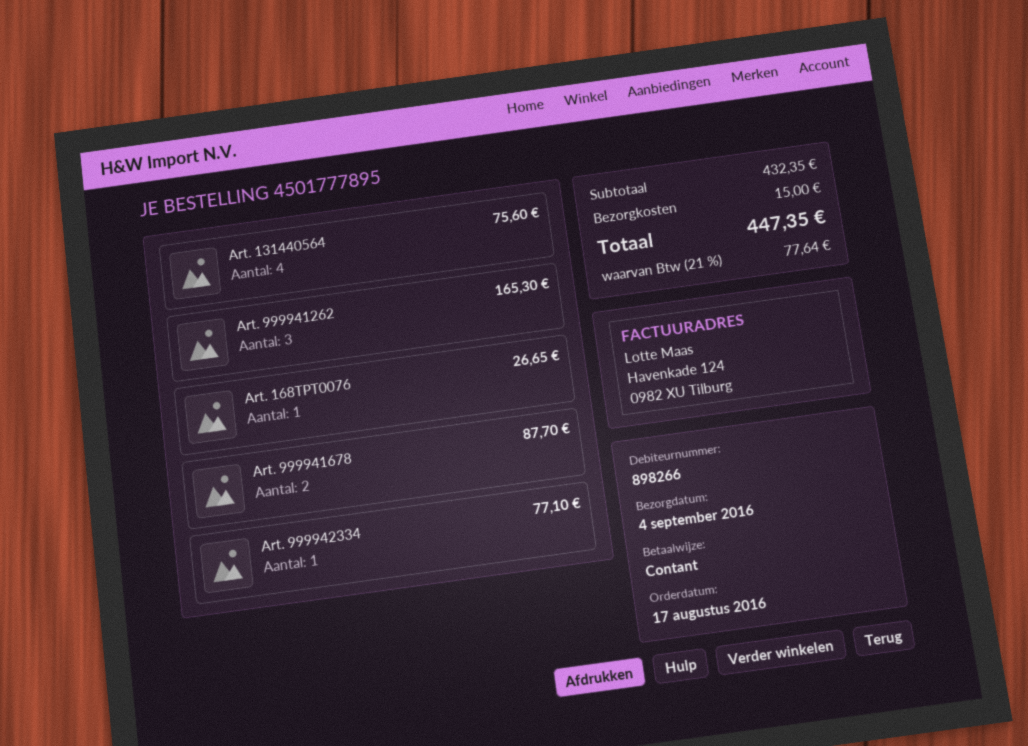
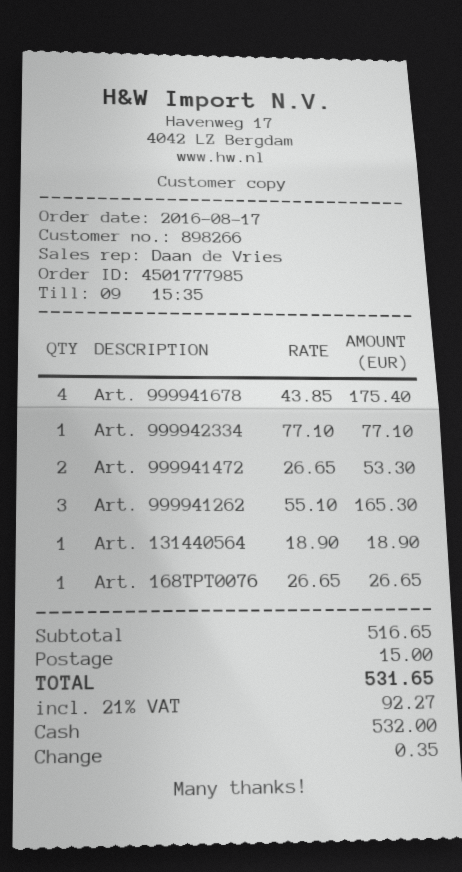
order number: 4501777895 -> 4501777985
Art. 131440564: 4 for 75.60 -> 1 for 18.90
Art. 999941678: 2 for 87.70 -> 4 for 175.40
Art. 999941472: none -> 2 for 53.30
subtotal: 432.35 -> 516.65
tax: 21% = 77.64 -> 21% = 92.27
total: 447.35 -> 531.65

